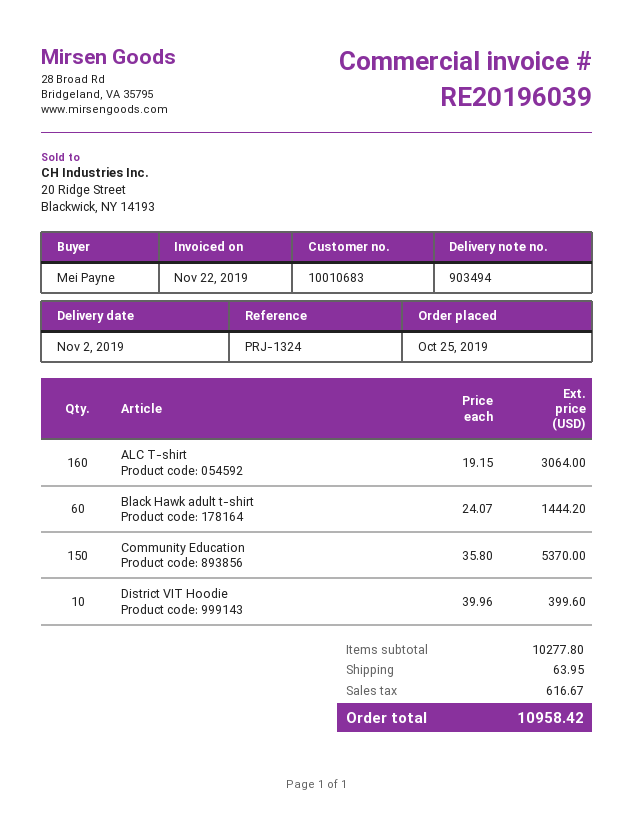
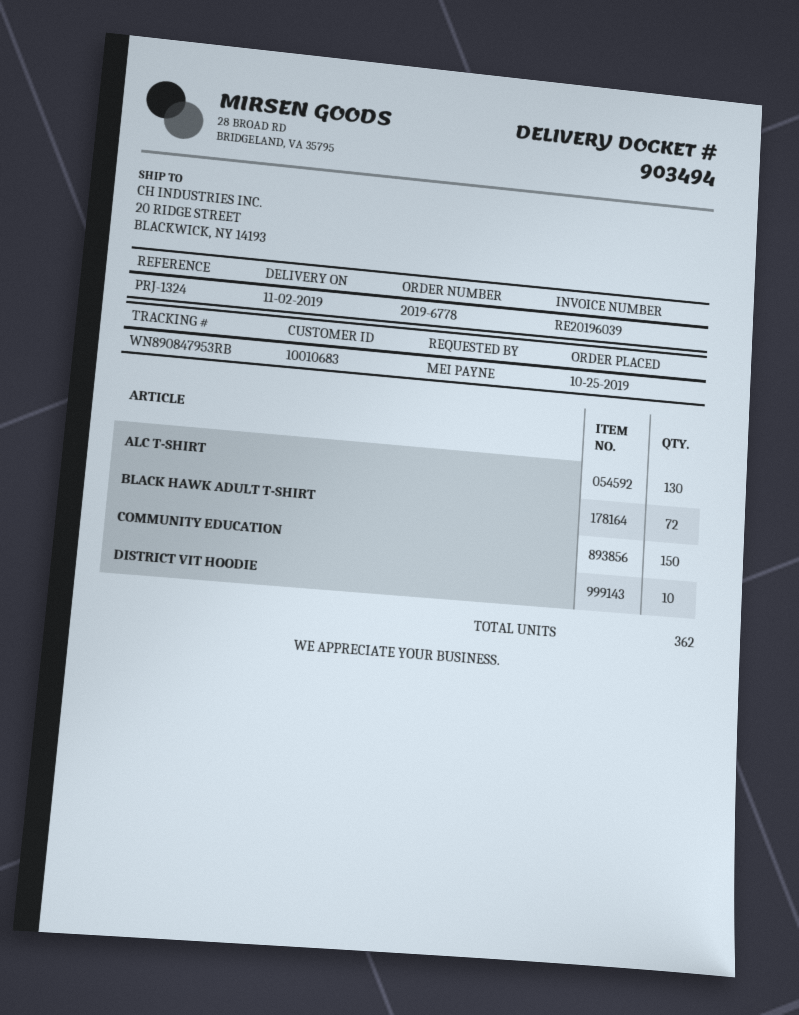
ALC T-shirt: 160 -> 130
Black Hawk adult t-shirt: 60 -> 72

